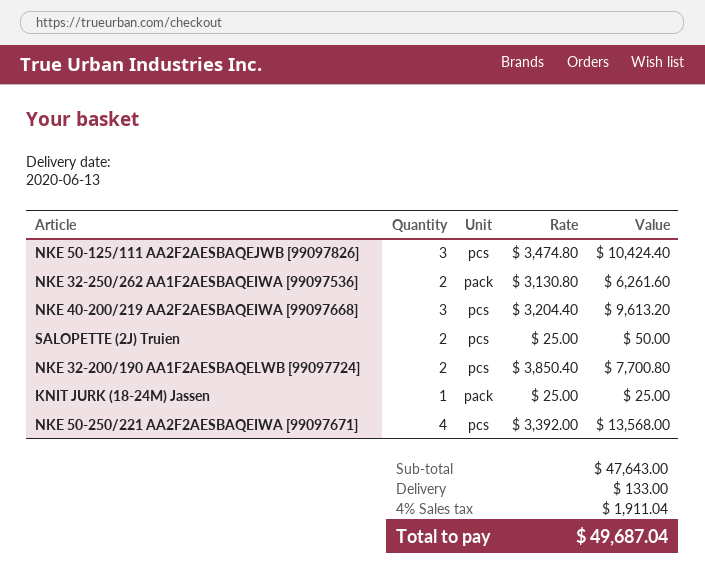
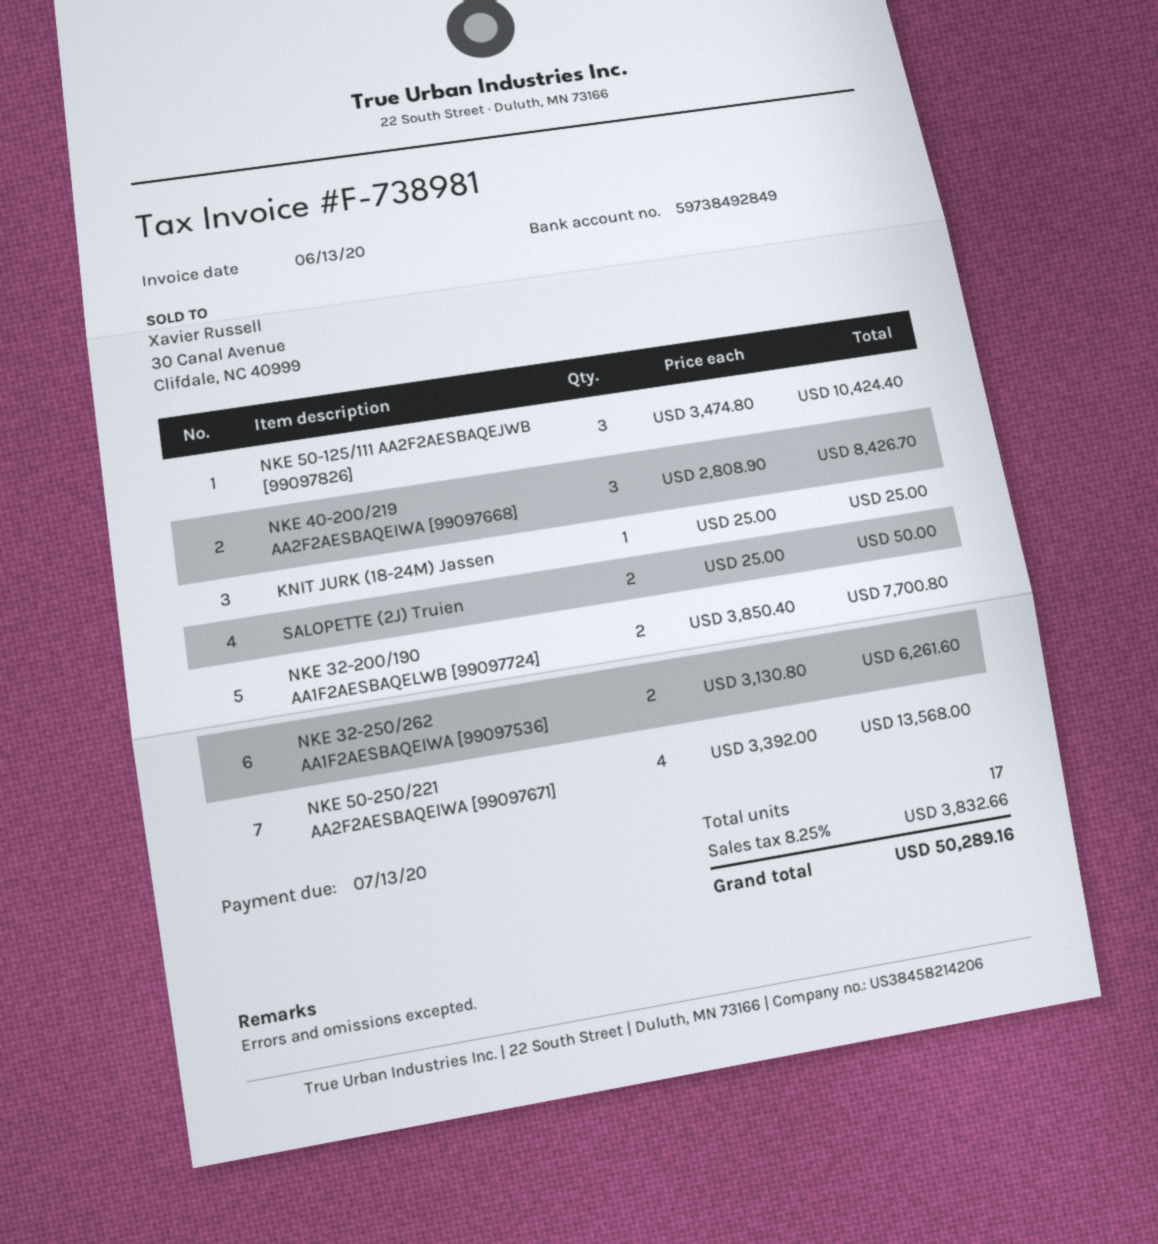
NKE 40-200/219 AA2F2AESBAQEIWA [99097668]: 3 x 3204.40 = 9613.20 -> 3 x 2808.90 = 8426.70
shipping: 133.00 -> none
tax: 4% = 1911.04 -> 8.25% = 3832.66
total: 49687.04 -> 50289.16

